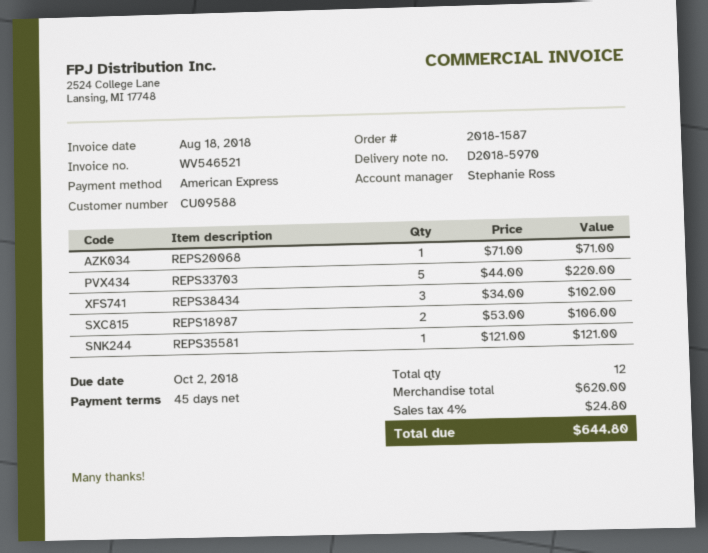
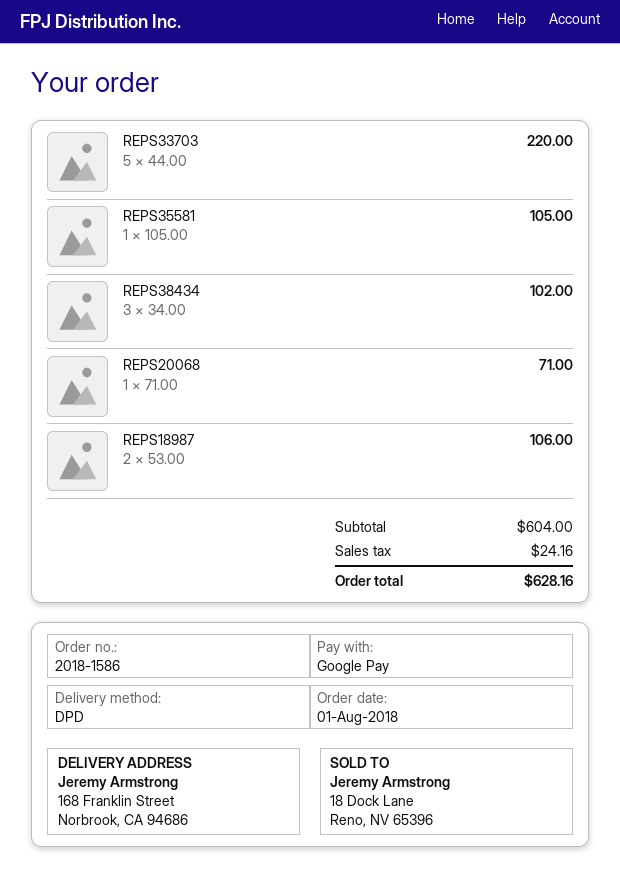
order number: 2018-1587 -> 2018-1586
payment method: American Express -> Google Pay
REPS35581: 1 x 121.00 = 121.00 -> 1 x 105.00 = 105.00
subtotal: 620.00 -> 604.00
tax: 24.80 -> 24.16
total: 644.80 -> 628.16

